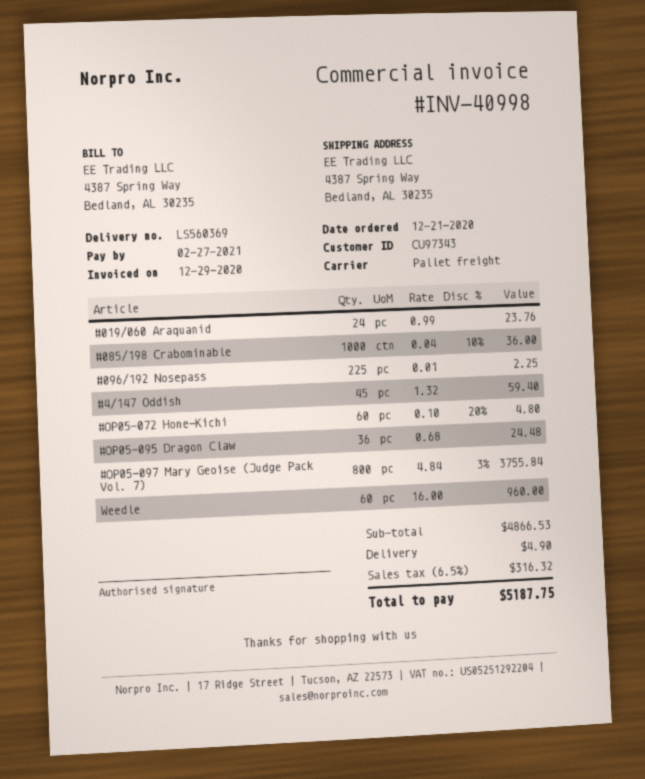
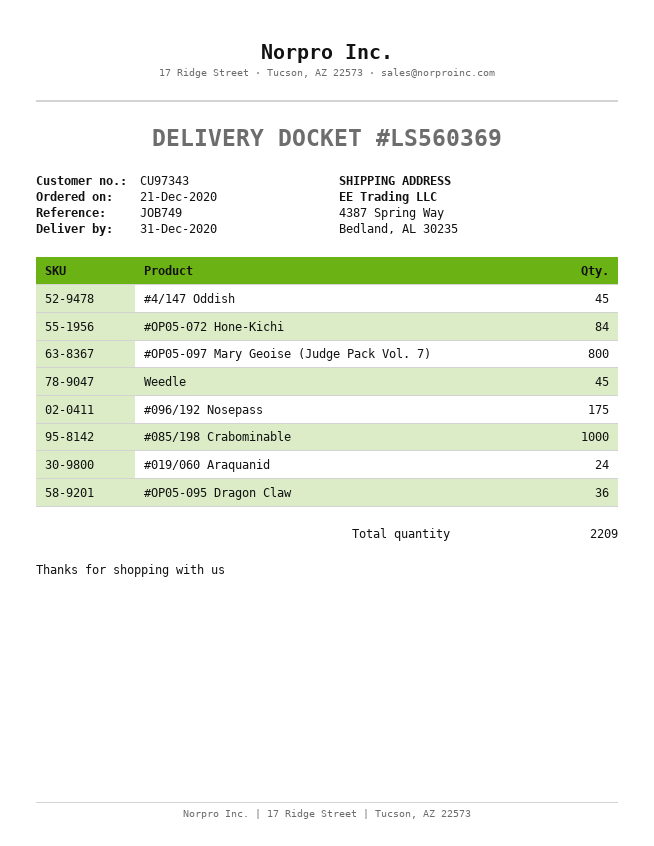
#096/192 Nosepass: 225 -> 175
#OP05-072 Hone-Kichi: 60 -> 84
Weedle: 60 -> 45

